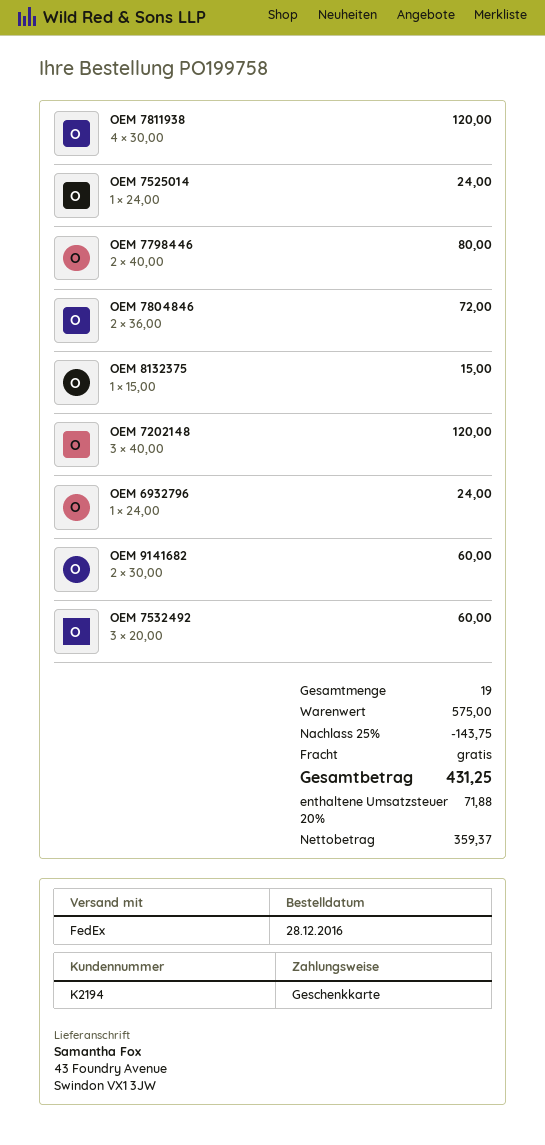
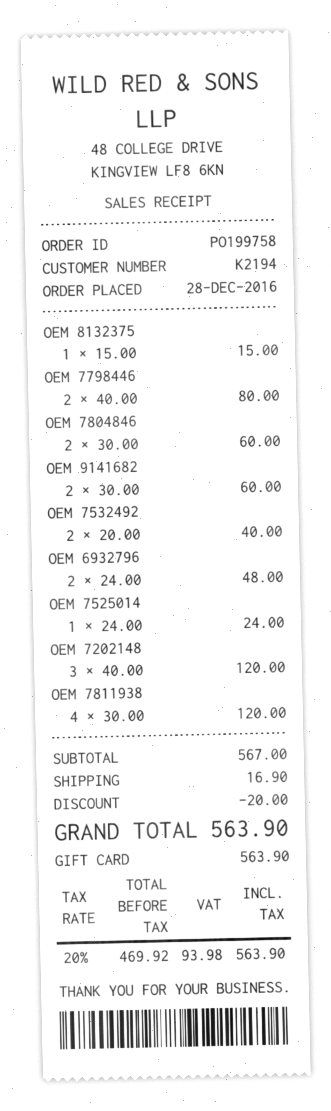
OEM 7804846: 2 x 36.00 = 72.00 -> 2 x 30.00 = 60.00
OEM 6932796: 1 x 24.00 = 24.00 -> 2 x 24.00 = 48.00
OEM 7532492: 3 x 20.00 = 60.00 -> 2 x 20.00 = 40.00
subtotal: 575.00 -> 567.00
discount: 143.75 -> 20.00
shipping: 0.00 -> 16.90
net: 359.37 -> 469.92
tax: 20% = 71.88 -> 20% = 93.98
total: 431.25 -> 563.90

